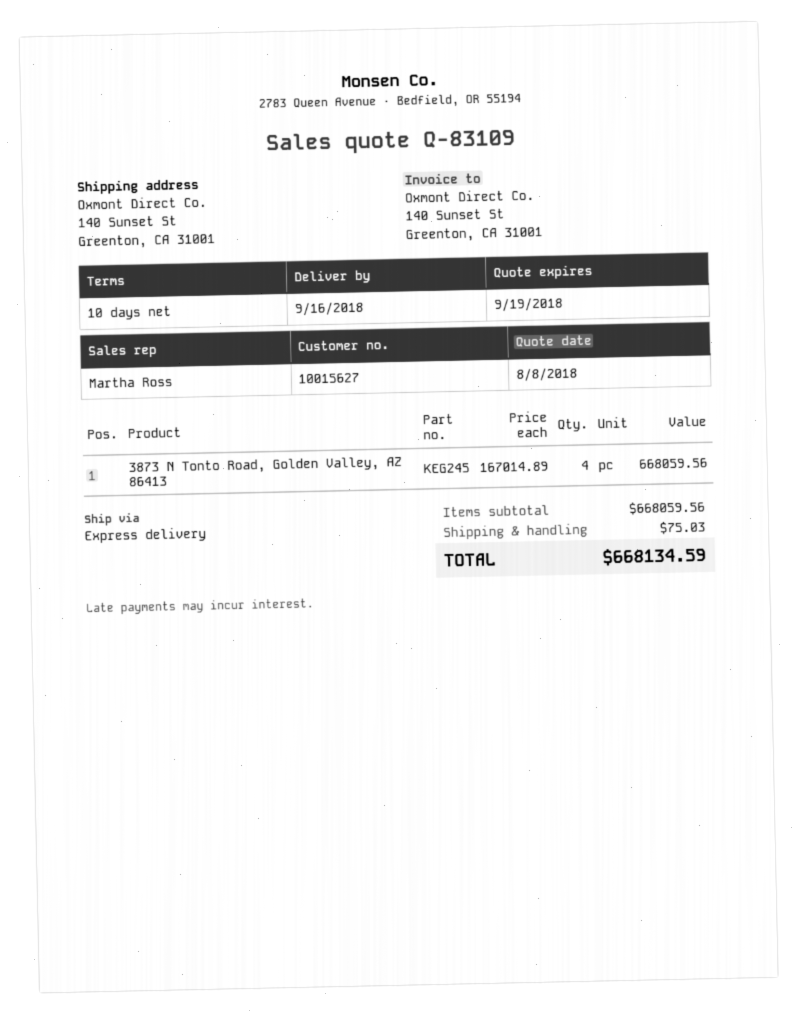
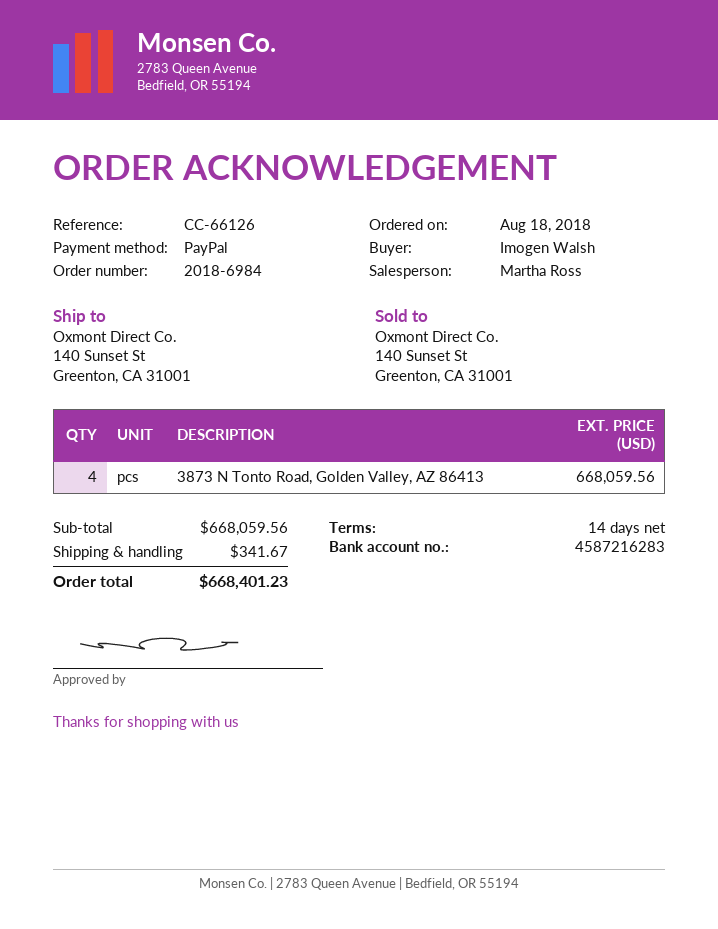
payment terms: 10 days -> 14 days
shipping: 75.03 -> 341.67
total: 668134.59 -> 668401.23

